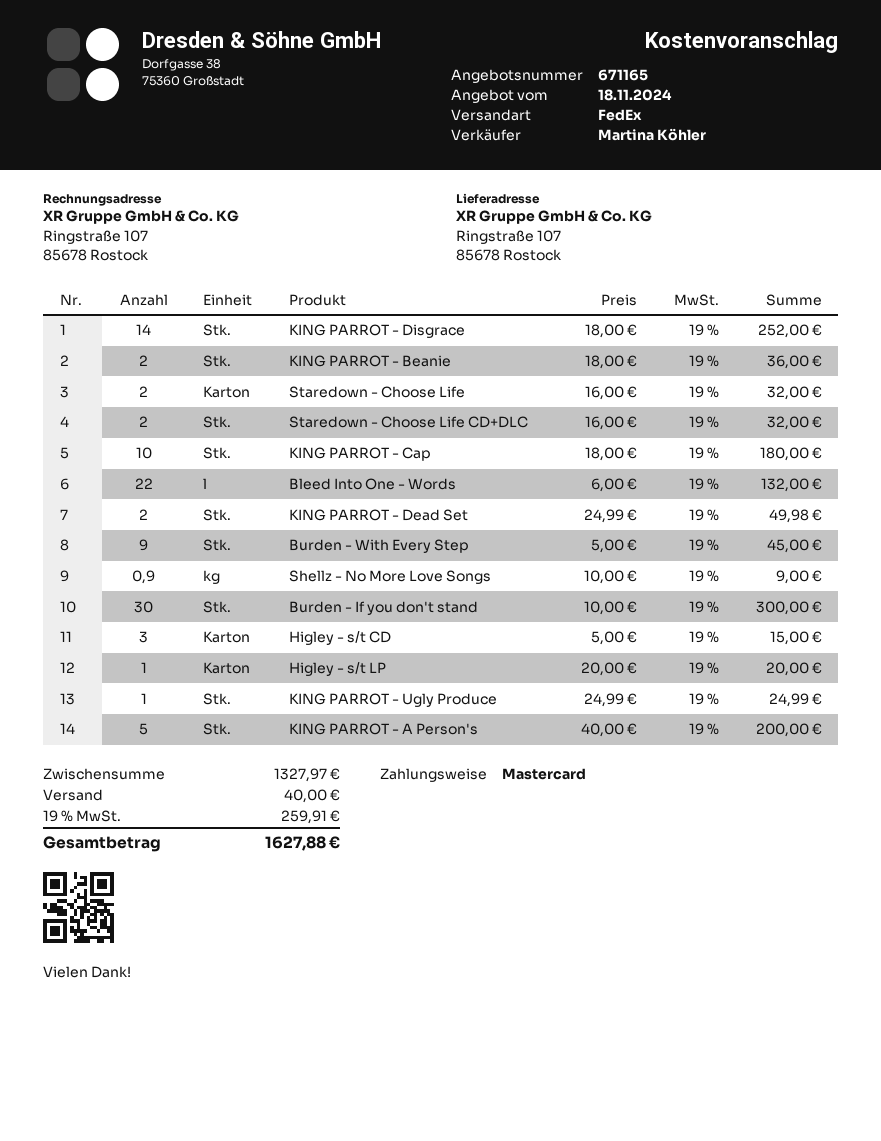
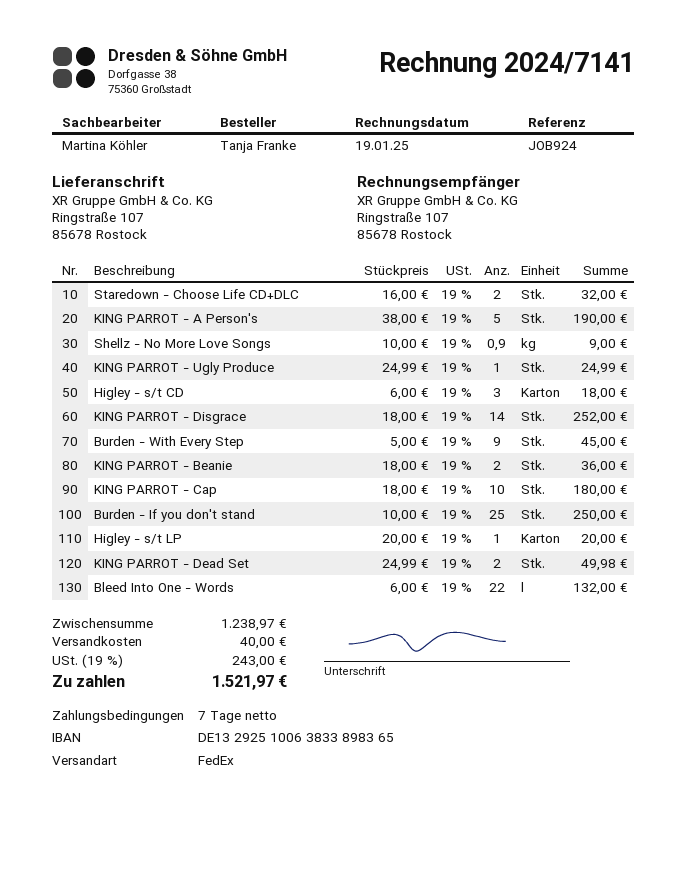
Staredown - Choose Life: 2 x 16.00 = 32.00 -> none
Burden - If you don't stand: 30 x 10.00 = 300.00 -> 25 x 10.00 = 250.00
Higley - s/t CD: 3 x 5.00 = 15.00 -> 3 x 6.00 = 18.00
KING PARROT - A Person's: 5 x 40.00 = 200.00 -> 5 x 38.00 = 190.00
subtotal: 1327.97 -> 1238.97
tax: 19% = 259.91 -> 19% = 243.00
total: 1627.88 -> 1521.97

